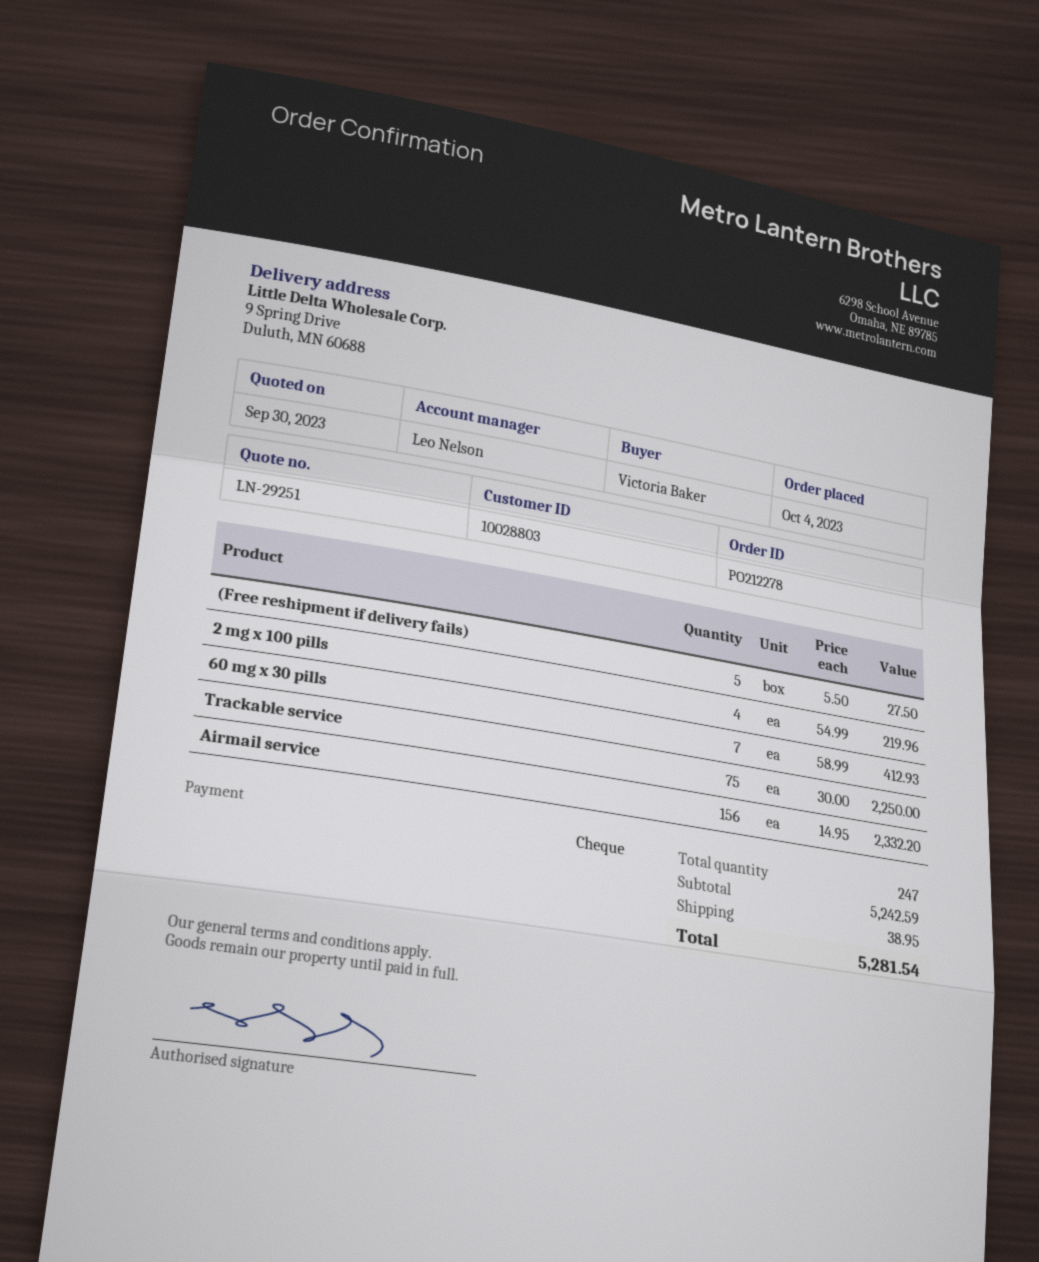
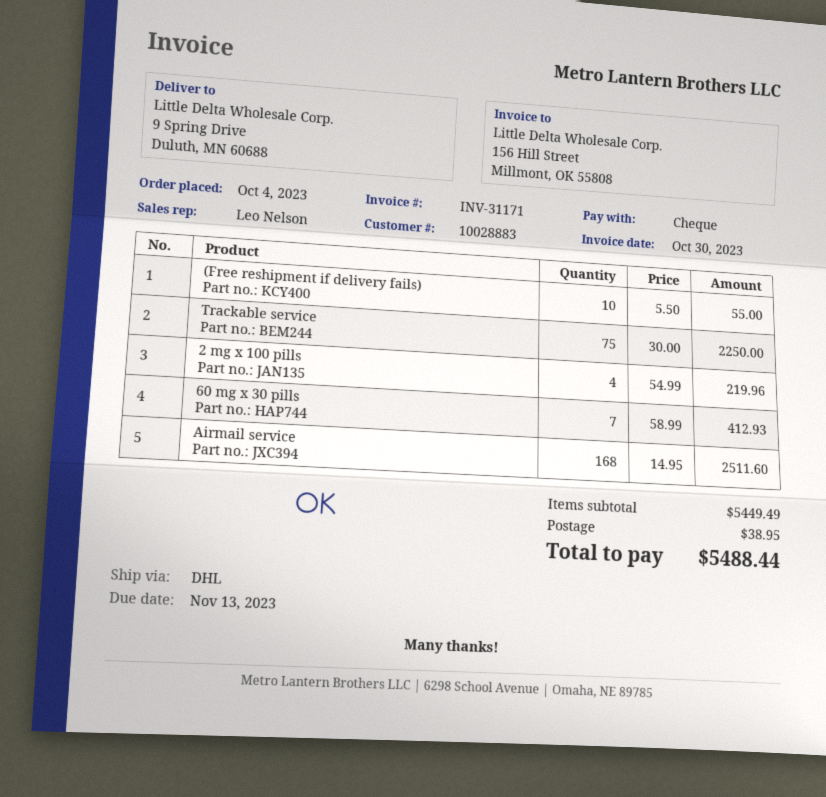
customer number: 10028803 -> 10028883
(Free reshipment if delivery fails): 5 x 5.50 = 27.50 -> 10 x 5.50 = 55.00
Airmail service: 156 x 14.95 = 2332.20 -> 168 x 14.95 = 2511.60
subtotal: 5242.59 -> 5449.49
total: 5281.54 -> 5488.44

